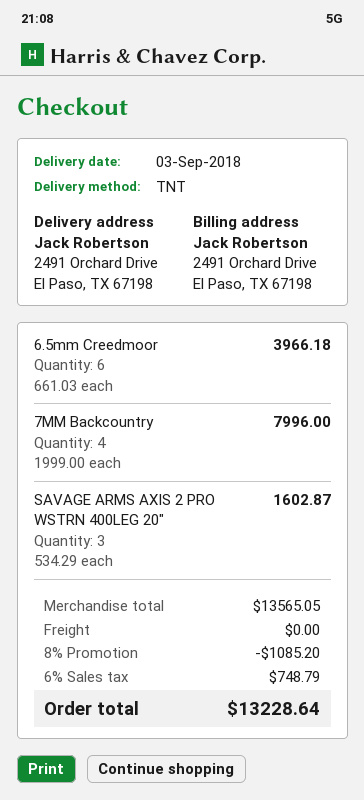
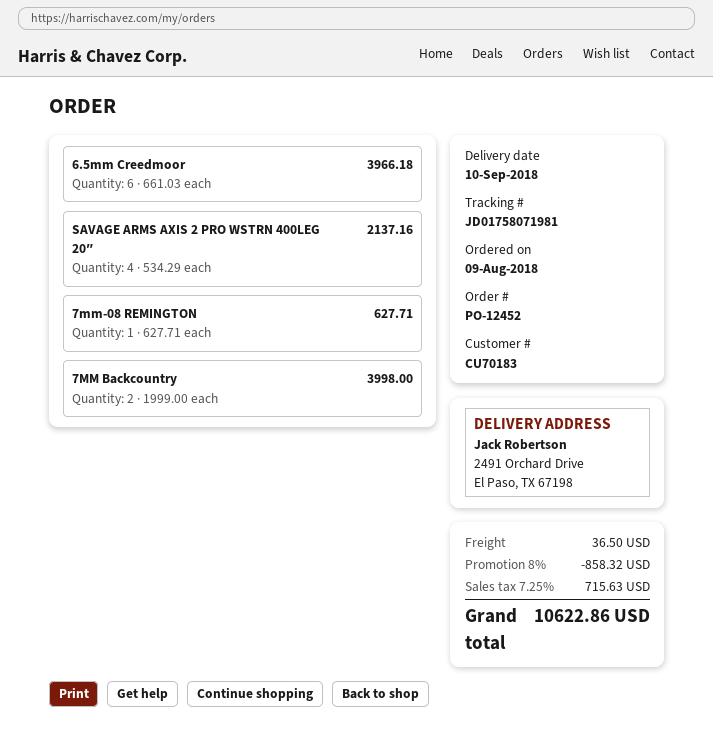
delivery date: 2018-09-03 -> 2018-09-10
7MM Backcountry: 4 x 1999.00 = 7996.00 -> 2 x 1999.00 = 3998.00
SAVAGE ARMS AXIS 2 PRO WSTRN 400LEG 20″: 3 x 534.29 = 1602.87 -> 4 x 534.29 = 2137.16
7mm-08 REMINGTON: none -> 1 x 627.71 = 627.71
discount: 8% = 1085.20 -> 8% = 858.32
shipping: 0.00 -> 36.50
tax: 6% = 748.79 -> 7.25% = 715.63
total: 13228.64 -> 10622.86

